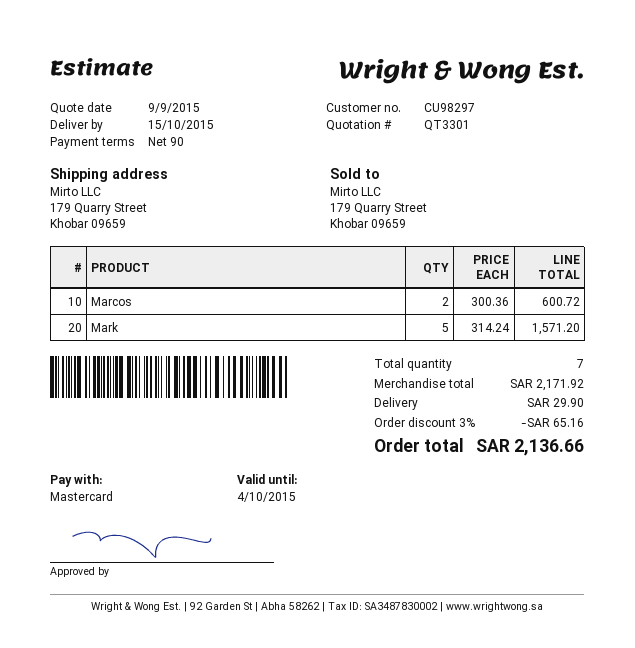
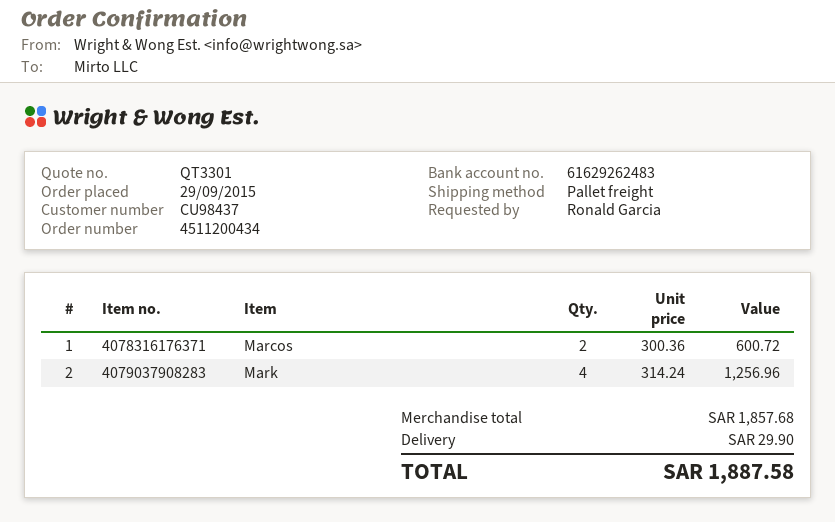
customer number: CU98297 -> CU98437
Mark: 5 x 314.24 = 1571.20 -> 4 x 314.24 = 1256.96
subtotal: 2171.92 -> 1857.68
discount: 3% = 65.16 -> none
total: 2136.66 -> 1887.58

